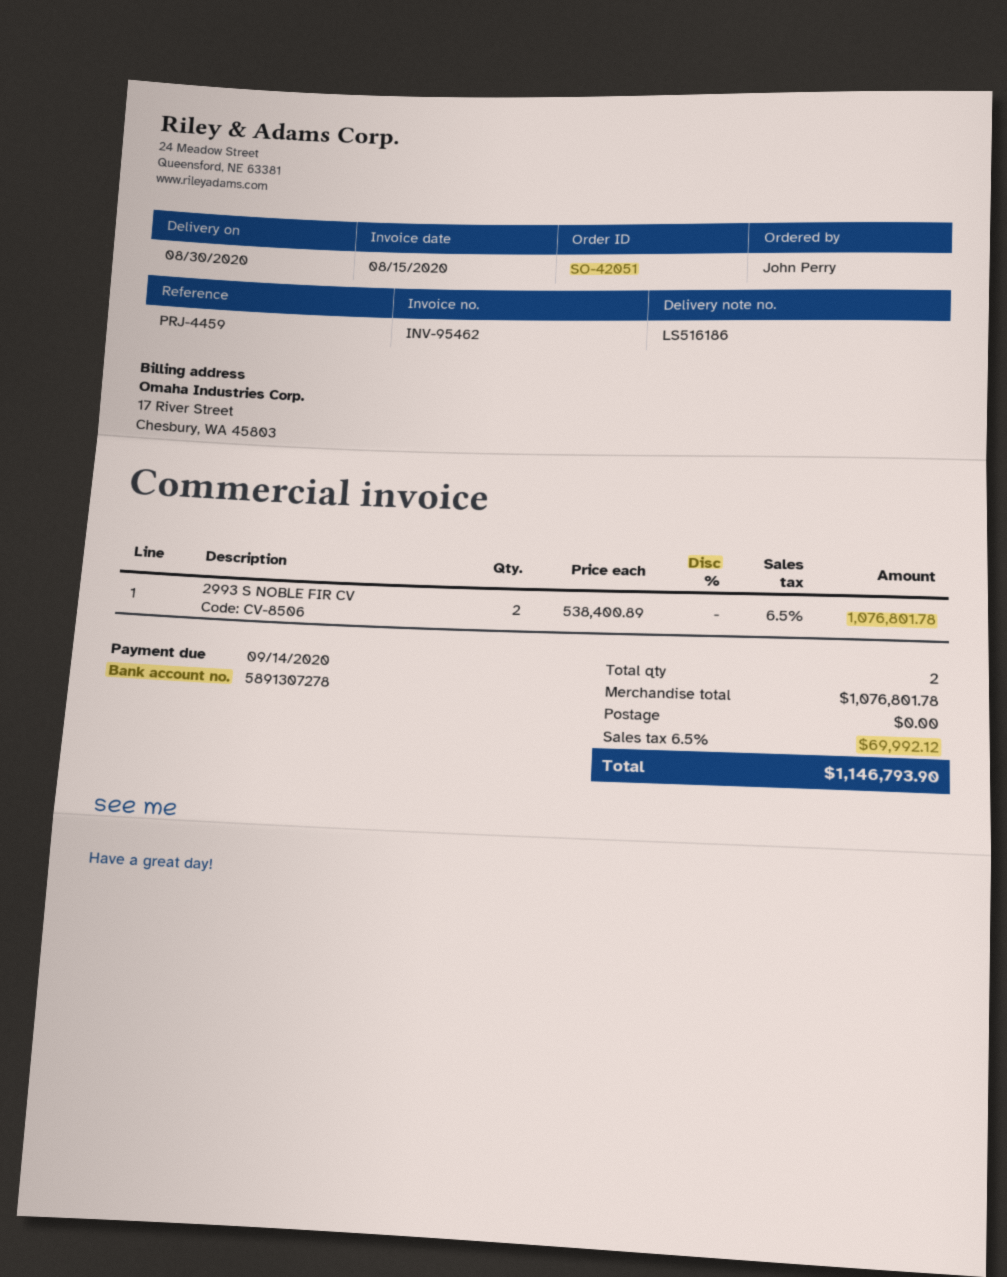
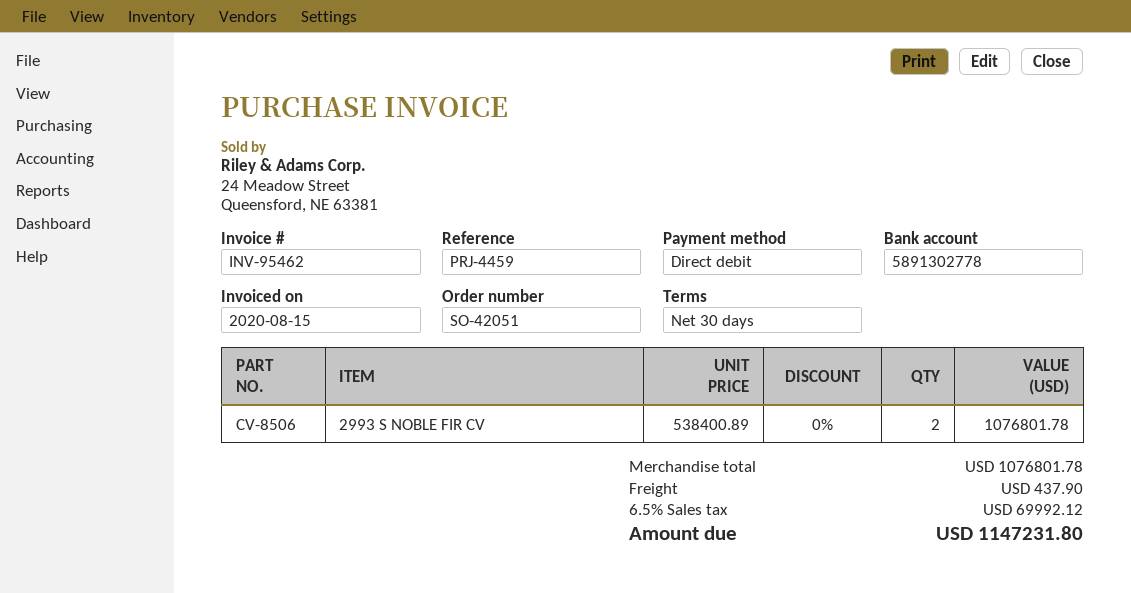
bank account: 5891307278 -> 5891302778
shipping: 0.00 -> 437.90
total: 1146793.90 -> 1147231.80

